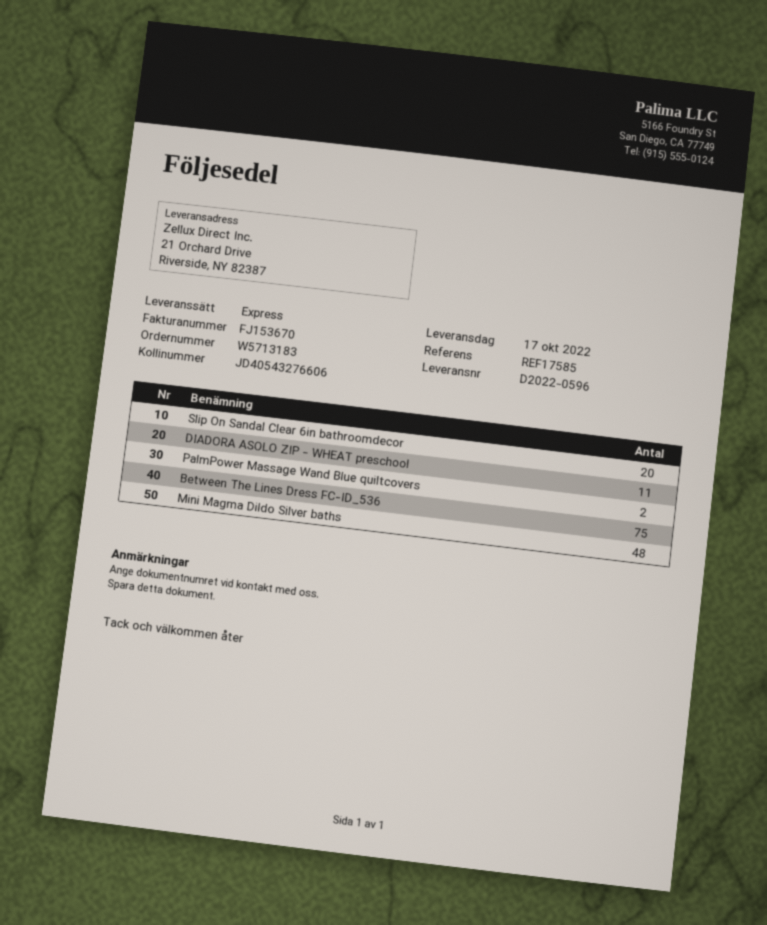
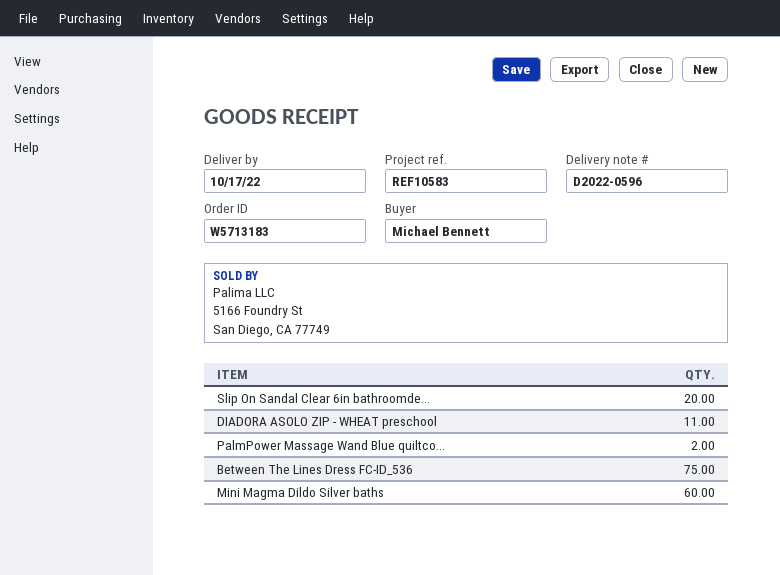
reference: REF17585 -> REF10583
Mini Magma Dildo Silver baths: 48 -> 60

